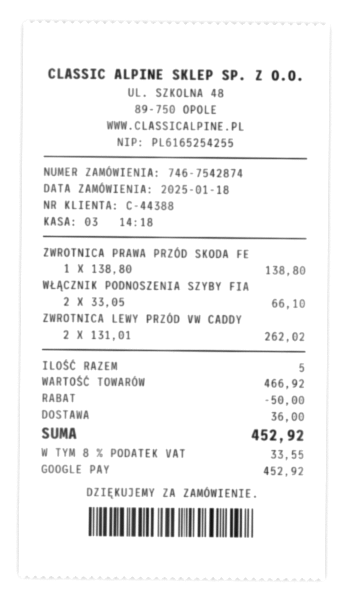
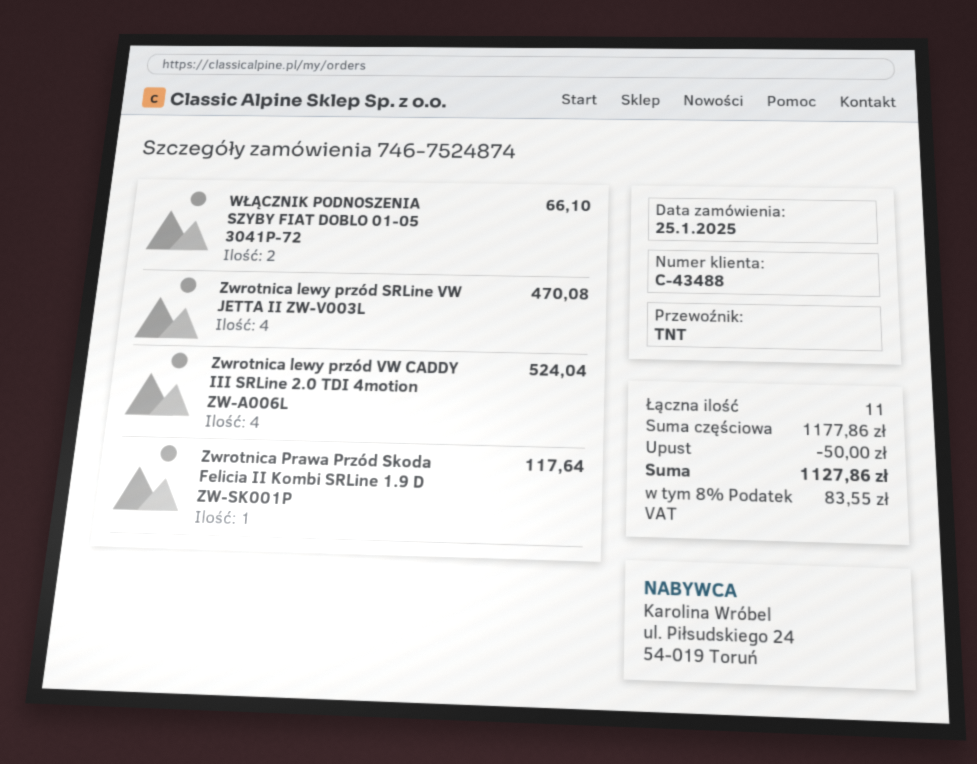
order number: 746-7542874 -> 746-7524874
order date: 2025-01-18 -> 2025-01-25
customer number: C-44388 -> C-43488
ZWROTNICA PRAWA PRZÓD SKODA FE: 1 for 138.80 -> 1 for 117.64
ZWROTNICA LEWY PRZÓD VW CADDY: 2 for 262.02 -> 4 for 524.04
Zwrotnica lewy przód SRLine VW JETTA II ZW-V003L: none -> 4 for 470.08
total quantity: 5 -> 11
subtotal: 466.92 -> 1177.86
shipping: 36.00 -> none
tax: 8% = 33.55 -> 8% = 83.55
total: 452.92 -> 1127.86

